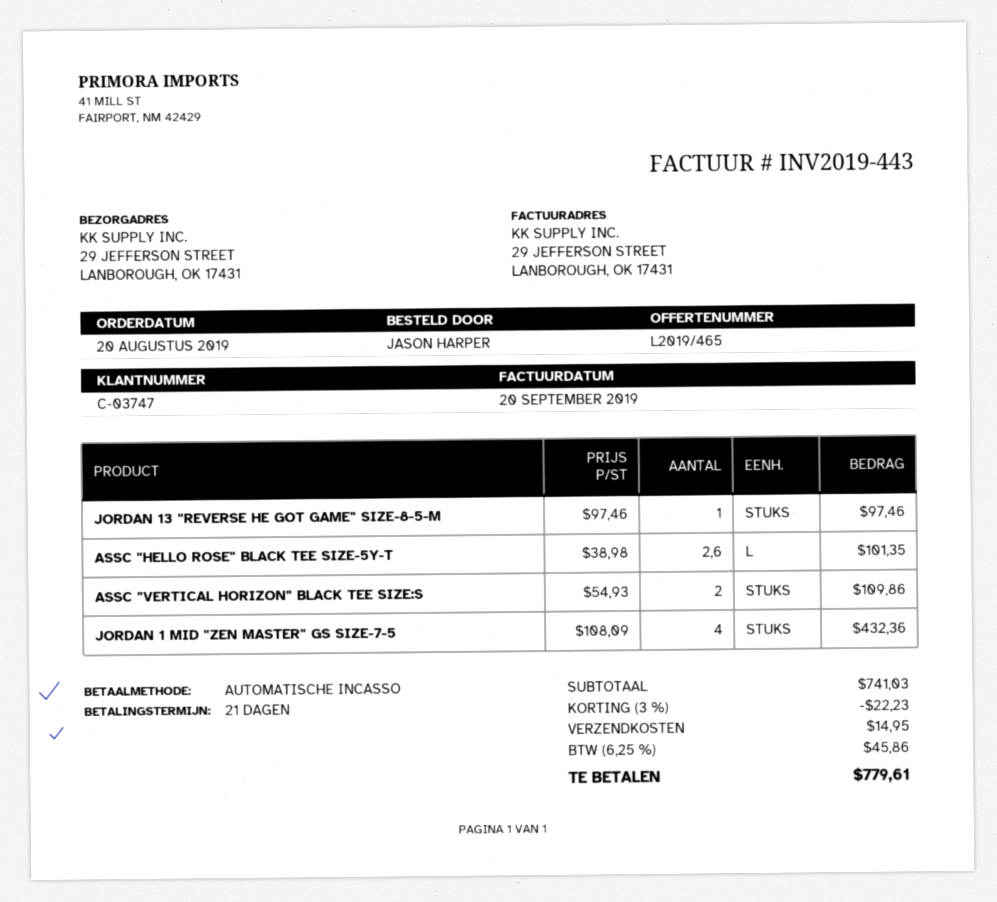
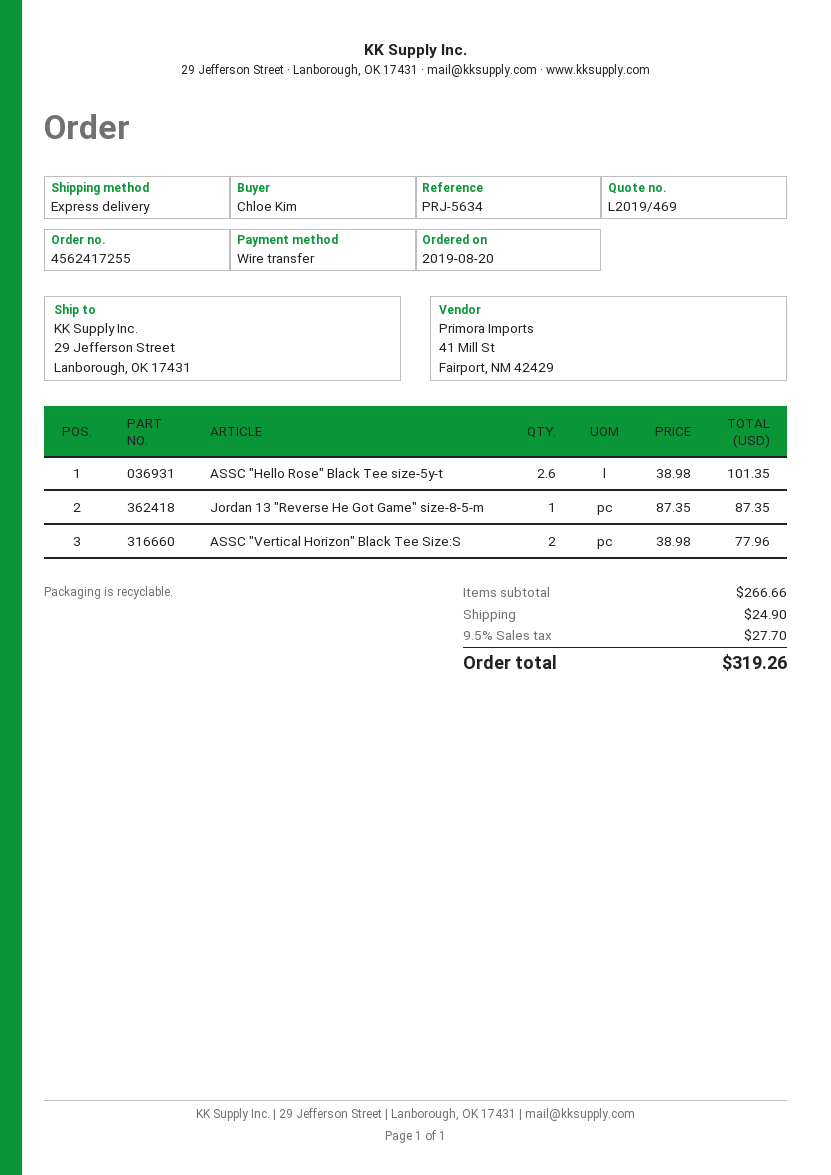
quote number: L2019/465 -> L2019/469
ordered by: JASON HARPER -> Chloe Kim
payment method: direct debit -> bank transfer
JORDAN 13 "REVERSE HE GOT GAME" SIZE-8-5-M: 1 x 97.46 = 97.46 -> 1 x 87.35 = 87.35
ASSC "VERTICAL HORIZON" BLACK TEE SIZE:S: 2 x 54.93 = 109.86 -> 2 x 38.98 = 77.96
JORDAN 1 MID "ZEN MASTER" GS SIZE-7-5: 4 x 108.09 = 432.36 -> none
subtotal: 741.03 -> 266.66
discount: 3% = 22.23 -> none
shipping: 14.95 -> 24.90
tax: 6.25% = 45.86 -> 9.5% = 27.70
total: 779.61 -> 319.26

